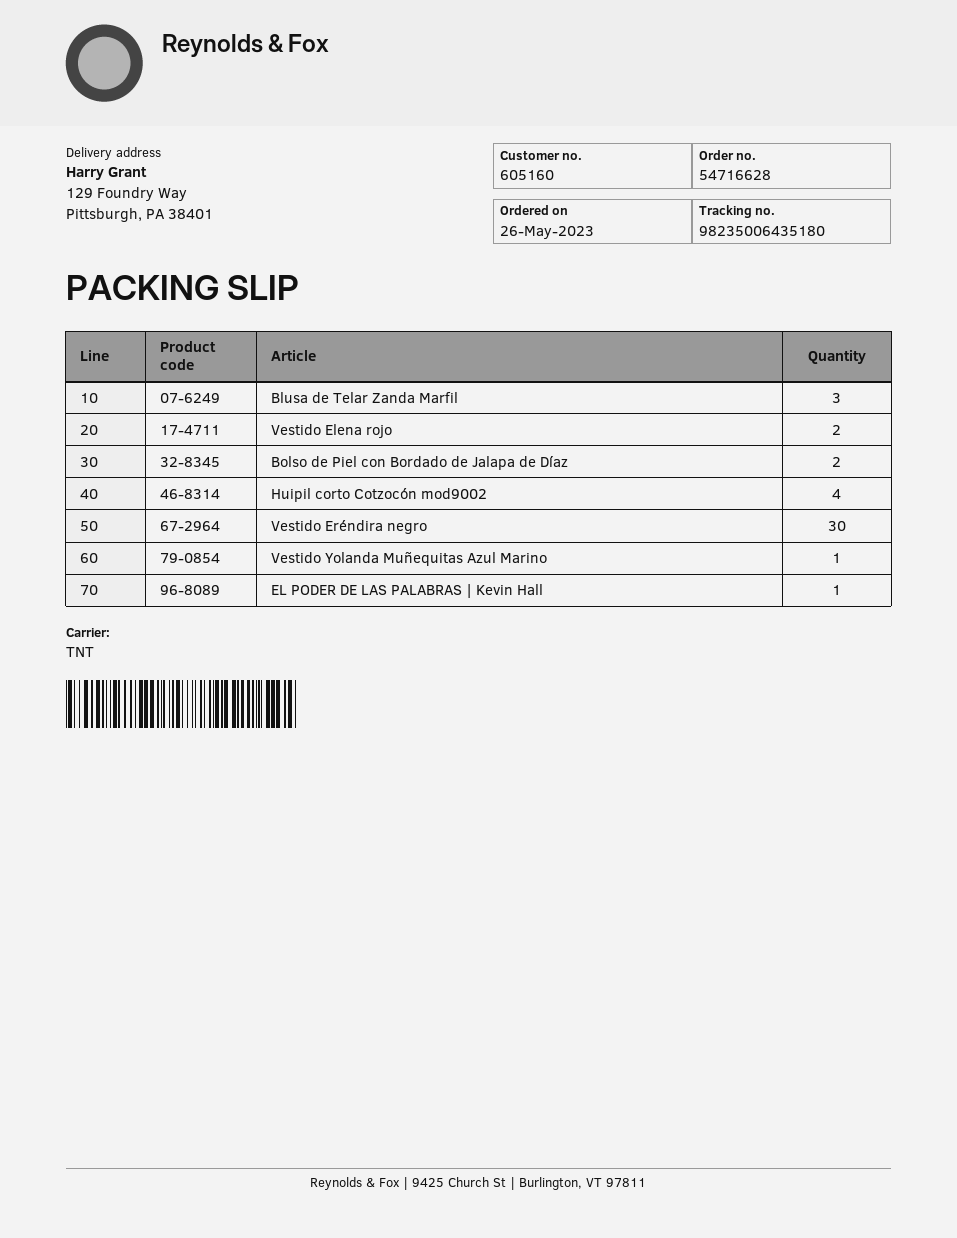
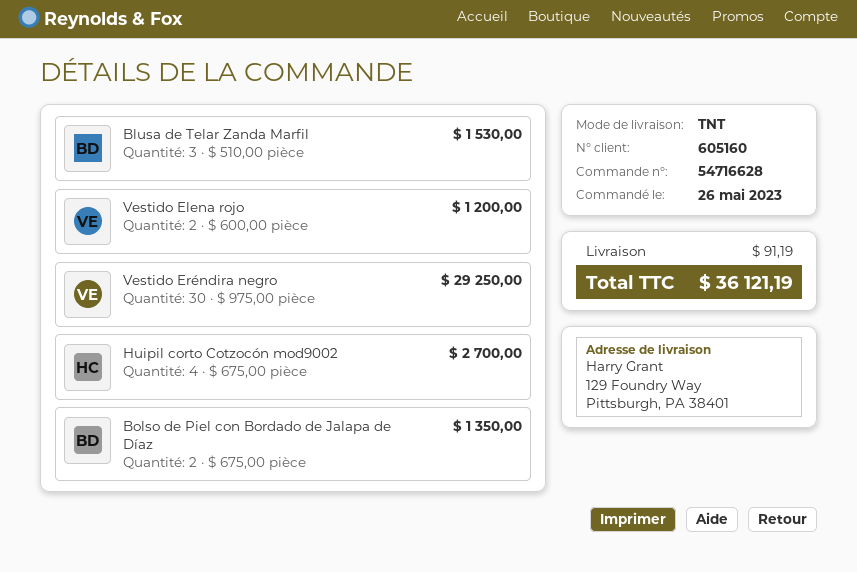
Vestido Yolanda Muñequitas Azul Marino: 1 -> none
EL PODER DE LAS PALABRAS | Kevin Hall: 1 -> none

